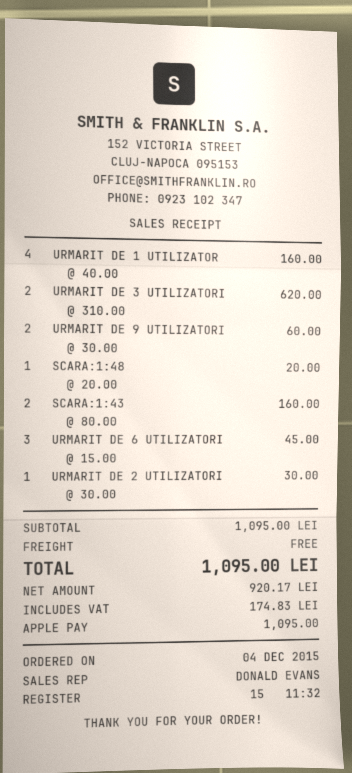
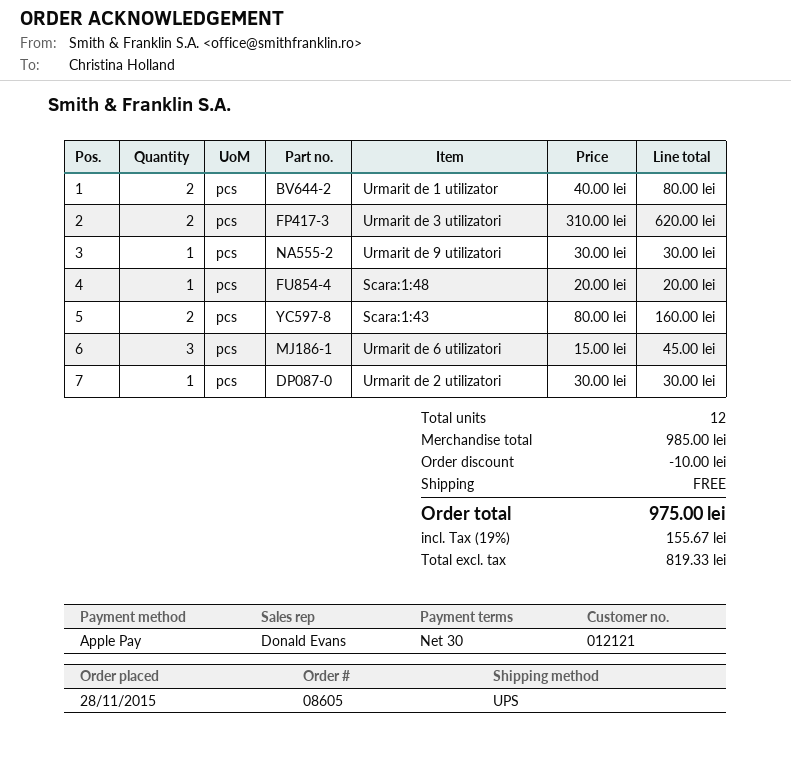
order date: 2015-12-04 -> 2015-11-28
URMARIT DE 1 UTILIZATOR: 4 x 40.00 = 160.00 -> 2 x 40.00 = 80.00
URMARIT DE 9 UTILIZATORI: 2 x 30.00 = 60.00 -> 1 x 30.00 = 30.00
subtotal: 1095.00 -> 985.00
discount: none -> 10.00
net: 920.17 -> 819.33
tax: 174.83 -> 155.67
total: 1095.00 -> 975.00

